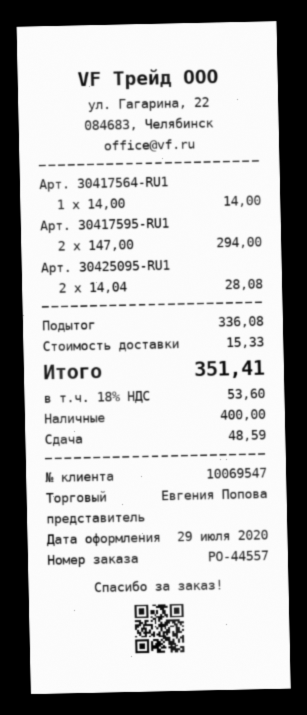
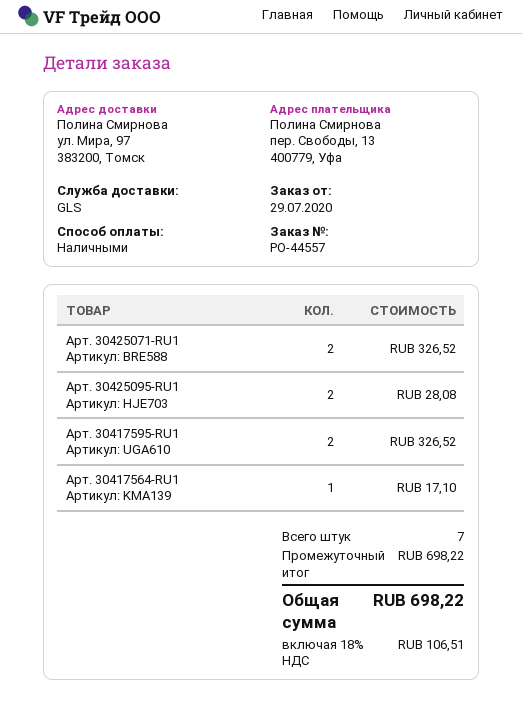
Арт. 30417564-RU1: 1 for 14.00 -> 1 for 17.10
Арт. 30417595-RU1: 2 for 294.00 -> 2 for 326.52
Арт. 30425071-RU1: none -> 2 for 326.52
subtotal: 336.08 -> 698.22
shipping: 15.33 -> none
tax: 18% = 53.60 -> 18% = 106.51
total: 351.41 -> 698.22

